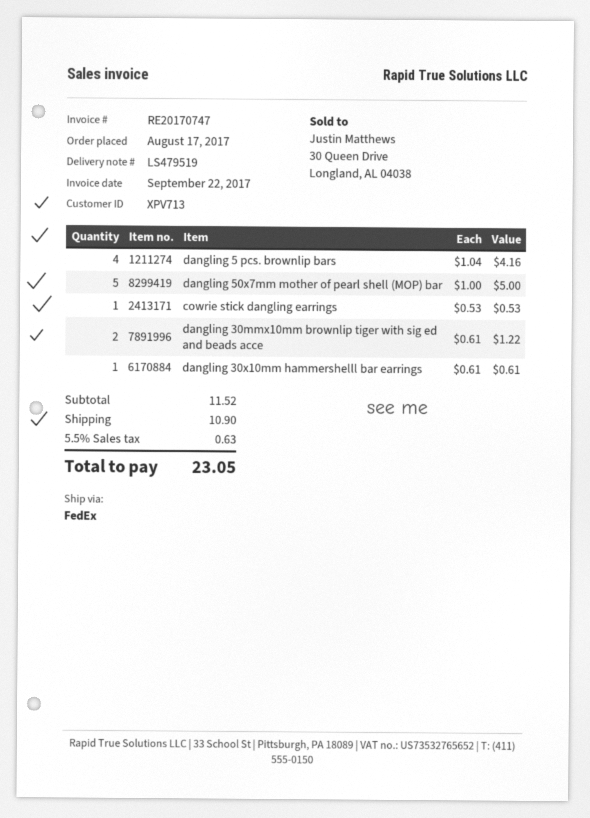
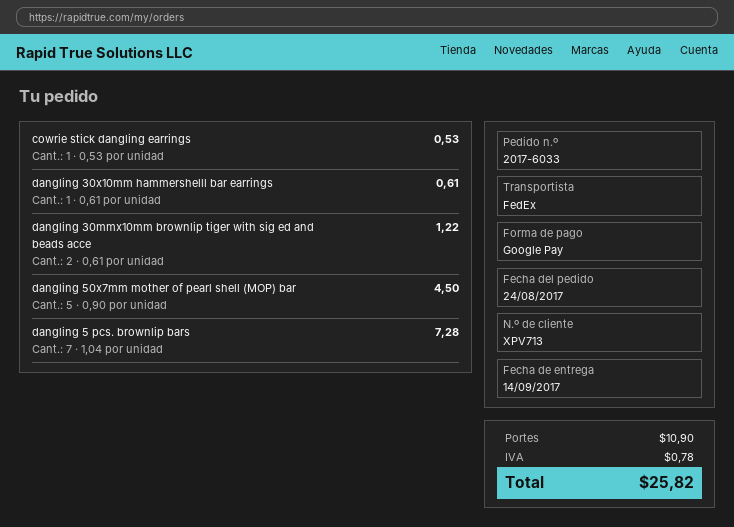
order date: 2017-08-17 -> 2017-08-24
dangling 5 pcs. brownlip bars: 4 x 1.04 = 4.16 -> 7 x 1.04 = 7.28
dangling 50x7mm mother of pearl shell (MOP) bar: 5 x 1.00 = 5.00 -> 5 x 0.90 = 4.50
tax: 0.63 -> 0.78
total: 23.05 -> 25.82

